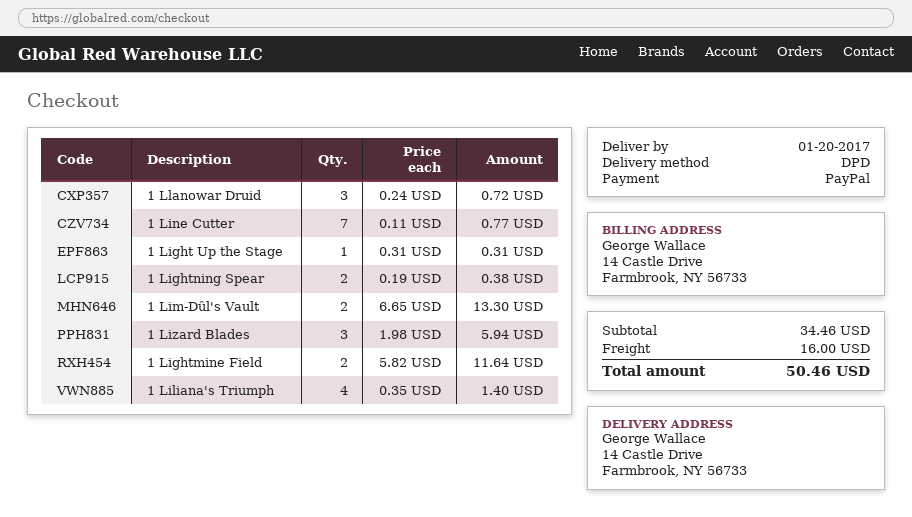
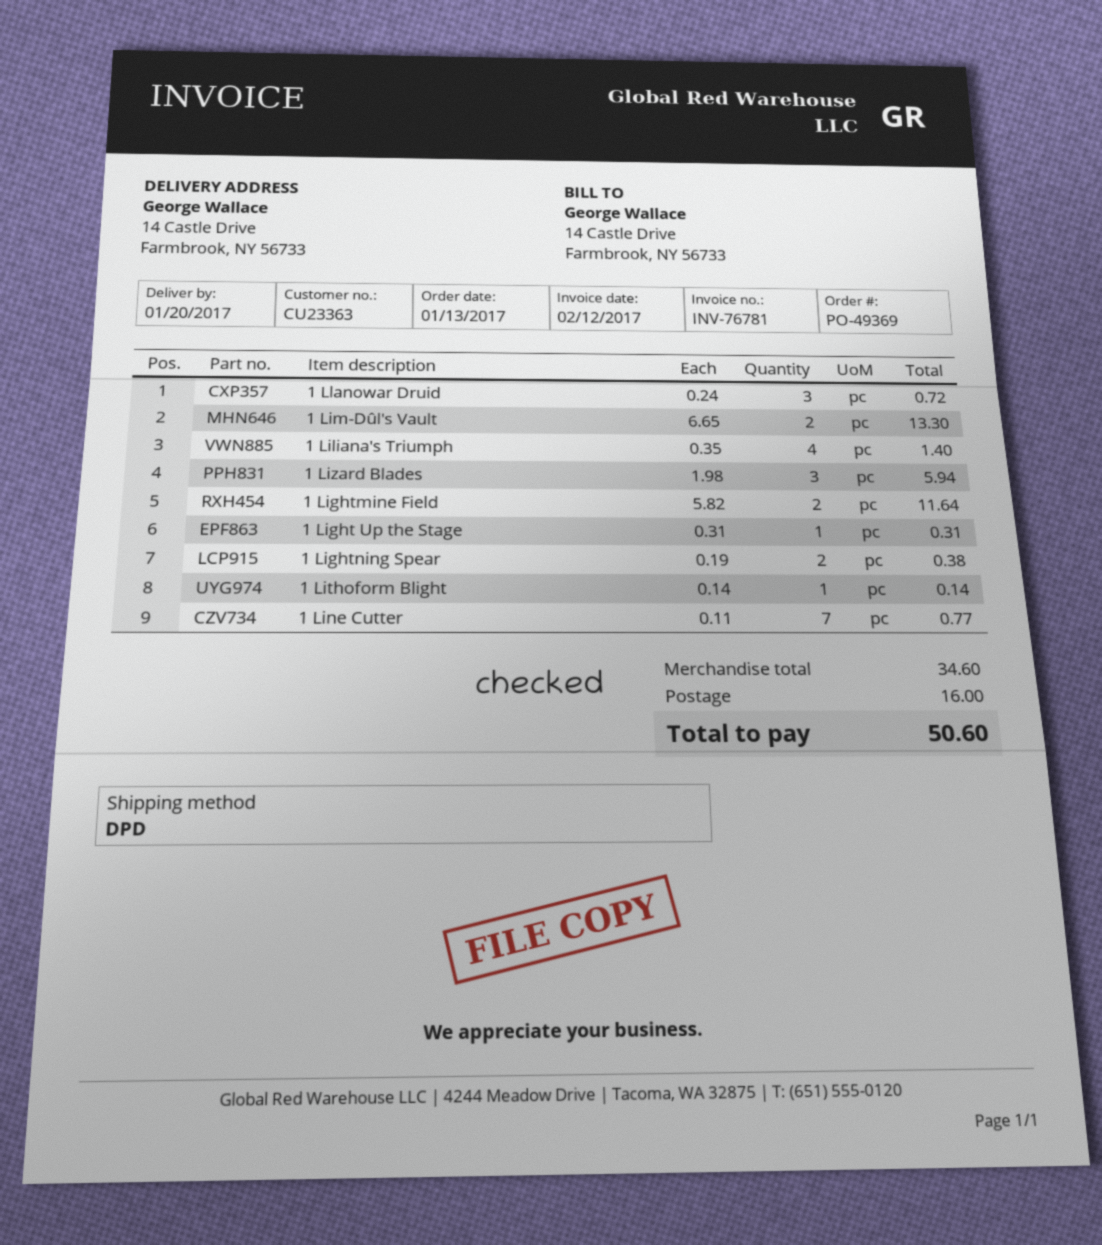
1 Lithoform Blight: none -> 1 x 0.14 = 0.14
subtotal: 34.46 -> 34.60
total: 50.46 -> 50.60

